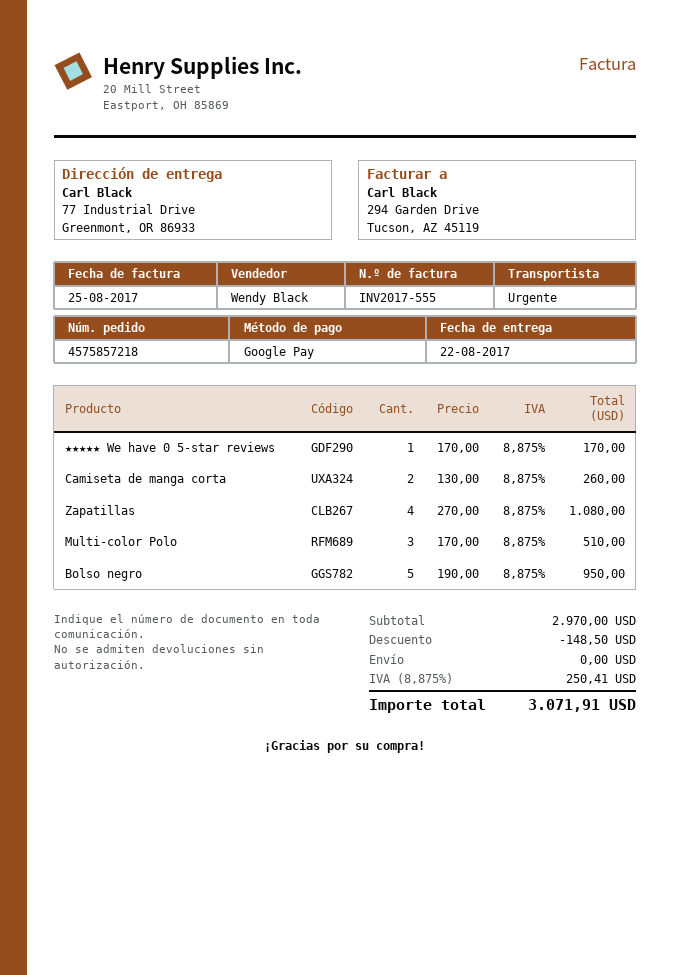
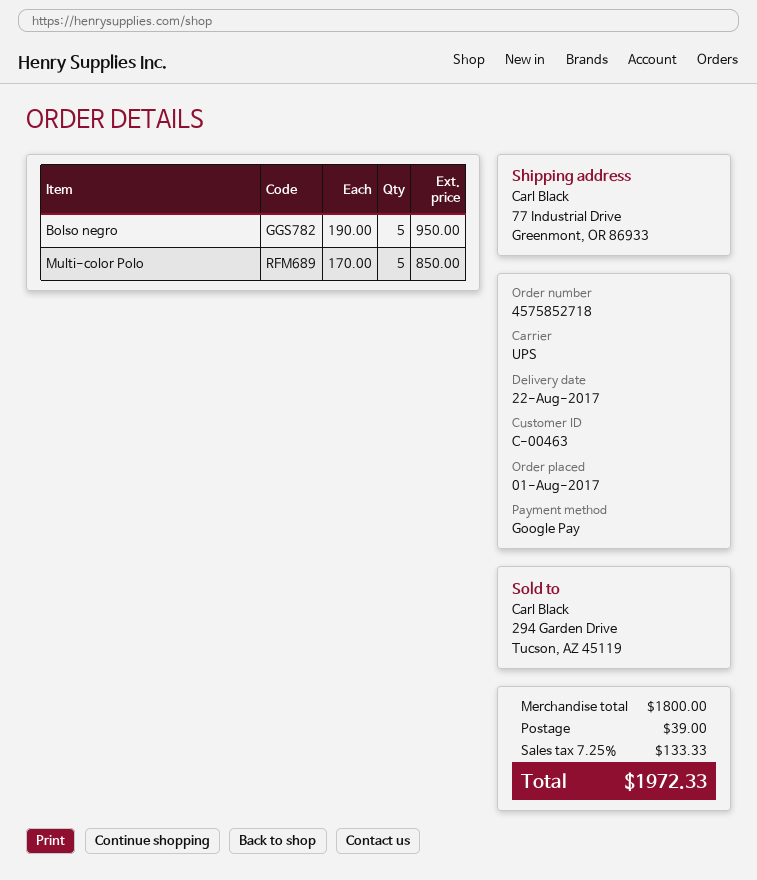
order number: 4575857218 -> 4575852718
shipping method: express -> UPS
★★★★★ We have 0 5-star reviews: 1 x 170.00 = 170.00 -> none
Camiseta de manga corta: 2 x 130.00 = 260.00 -> none
Zapatillas: 4 x 270.00 = 1080.00 -> none
Multi-color Polo: 3 x 170.00 = 510.00 -> 5 x 170.00 = 850.00
subtotal: 2970.00 -> 1800.00
discount: 148.50 -> none
shipping: 0.00 -> 39.00
tax: 8.875% = 250.41 -> 7.25% = 133.33
total: 3071.91 -> 1972.33

